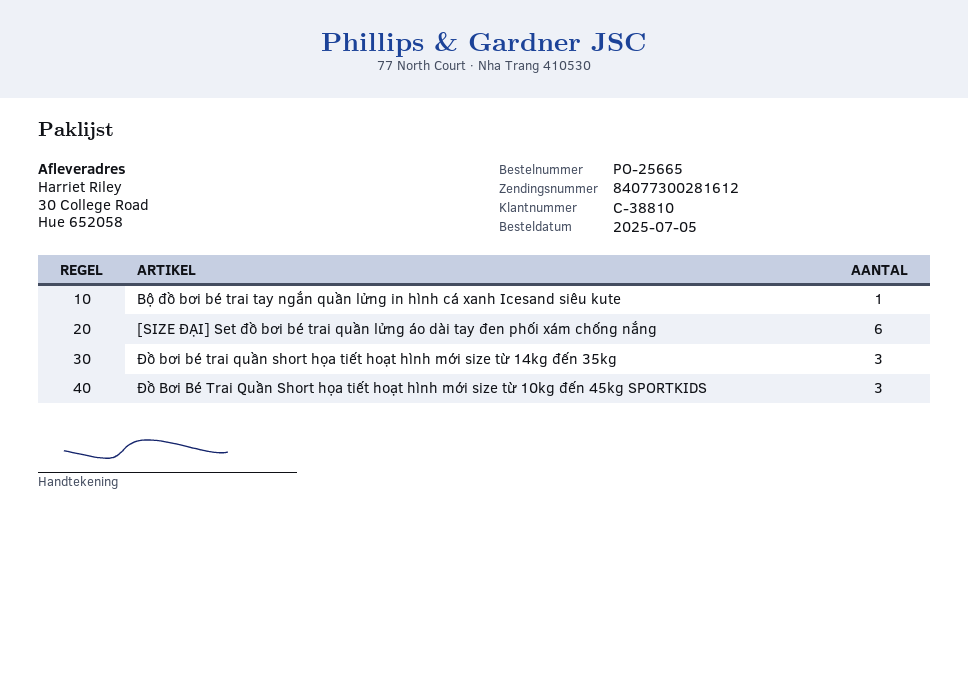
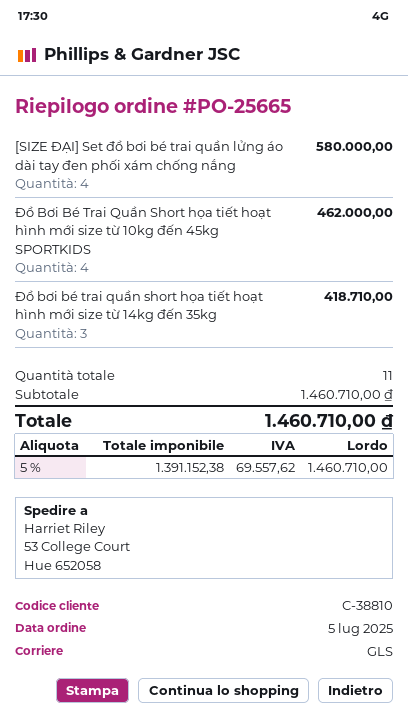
ship to: 30 College Road, Hue 652058 -> 53 College Court, Hue 652058
Bộ đồ bơi bé trai tay ngắn quần lửng in hình cá xanh Icesand siêu kute: 1 -> none
[SIZE ĐẠI] Set đồ bơi bé trai quần lửng áo dài tay đen phối xám chống nắng: 6 -> 4
Đồ Bơi Bé Trai Quần Short họa tiết hoạt hình mới size từ 10kg đến 45kg SPORTKIDS: 3 -> 4

